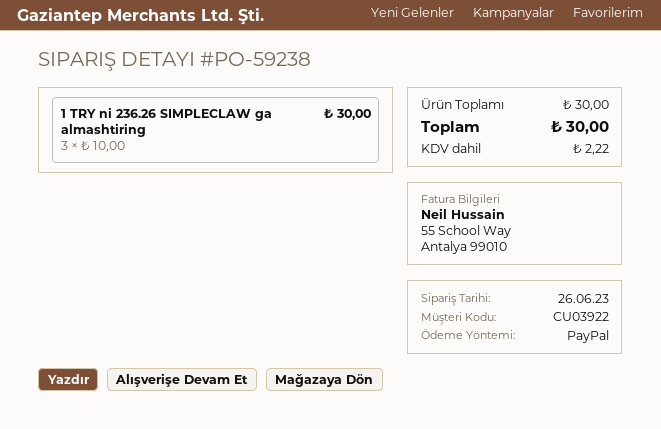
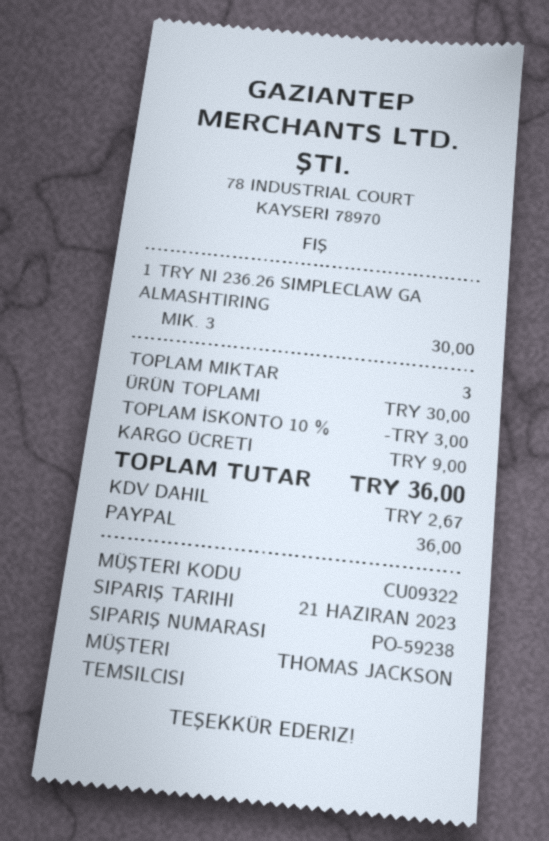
order date: 2023-06-26 -> 2023-06-21
customer number: CU03922 -> CU09322
discount: none -> 10% = 3.00
shipping: none -> 9.00
tax: 2.22 -> 2.67
total: 30.00 -> 36.00

